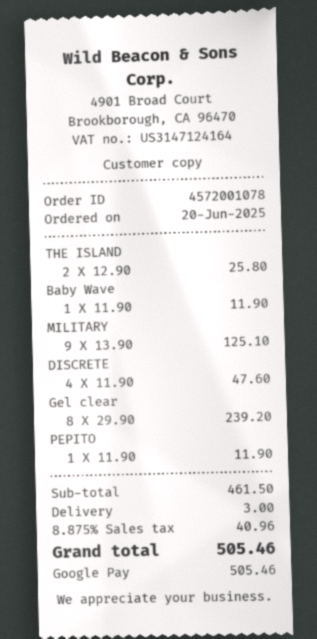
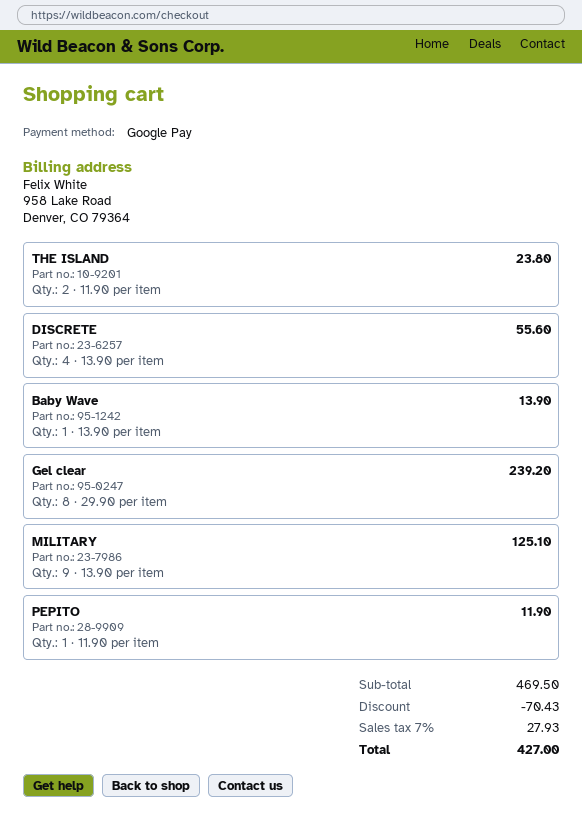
THE ISLAND: 2 x 12.90 = 25.80 -> 2 x 11.90 = 23.80
Baby Wave: 1 x 11.90 = 11.90 -> 1 x 13.90 = 13.90
DISCRETE: 4 x 11.90 = 47.60 -> 4 x 13.90 = 55.60
subtotal: 461.50 -> 469.50
discount: none -> 70.43
shipping: 3.00 -> none
tax: 8.875% = 40.96 -> 7% = 27.93
total: 505.46 -> 427.00

